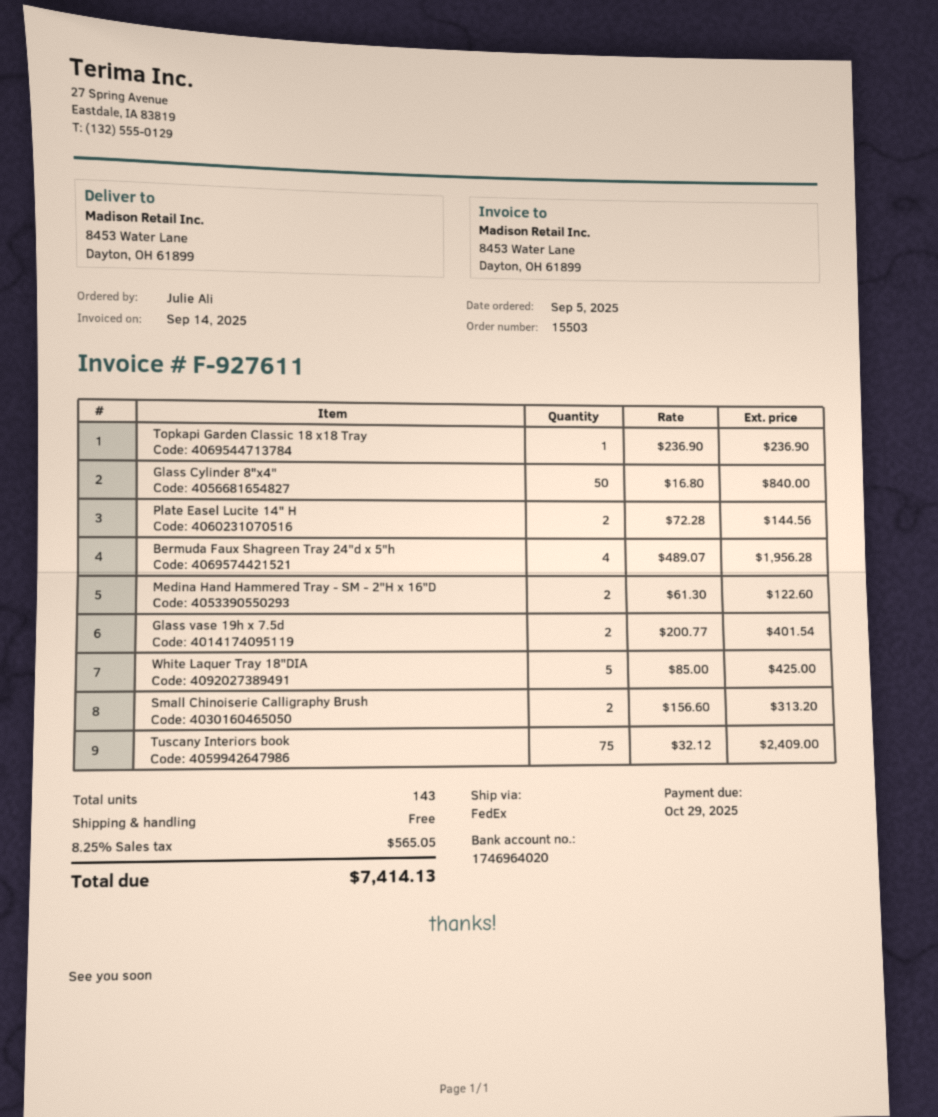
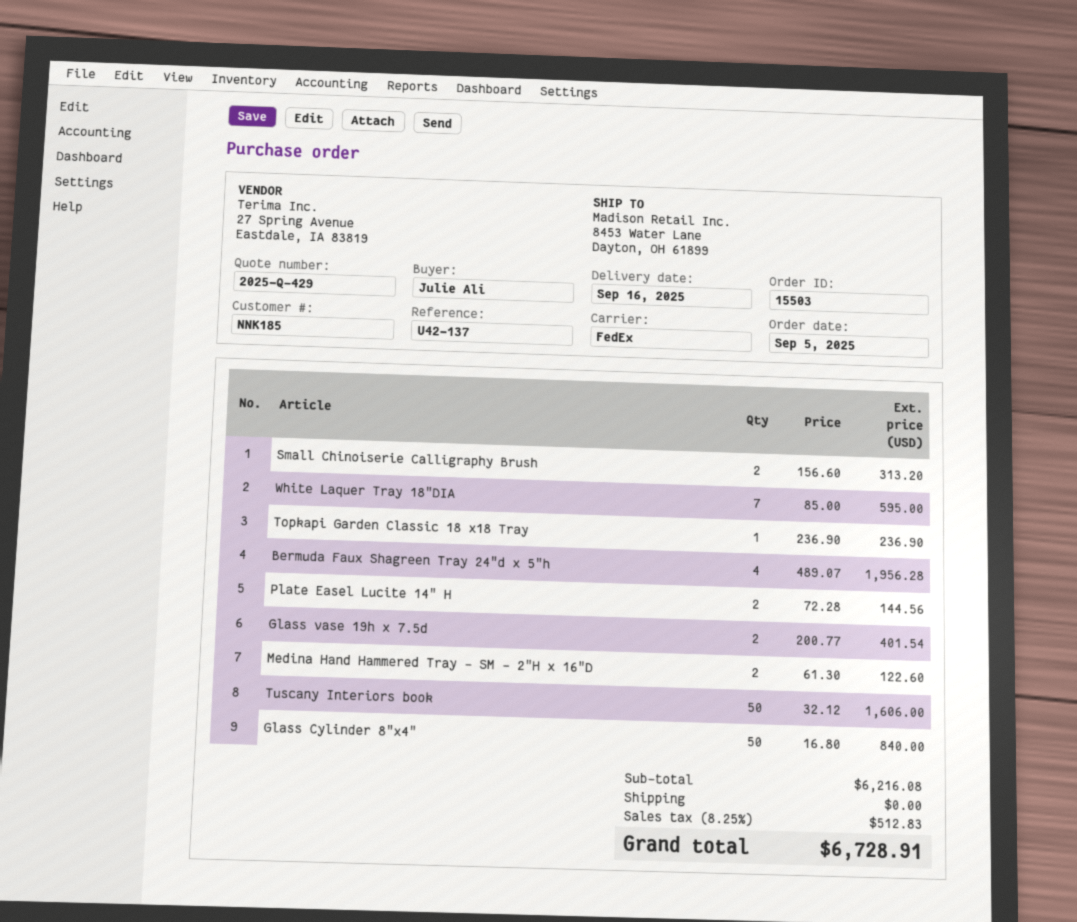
White Laquer Tray 18"DIA: 5 x 85.00 = 425.00 -> 7 x 85.00 = 595.00
Tuscany Interiors book: 75 x 32.12 = 2409.00 -> 50 x 32.12 = 1606.00
tax: 8.25% = 565.05 -> 8.25% = 512.83
total: 7414.13 -> 6728.91

